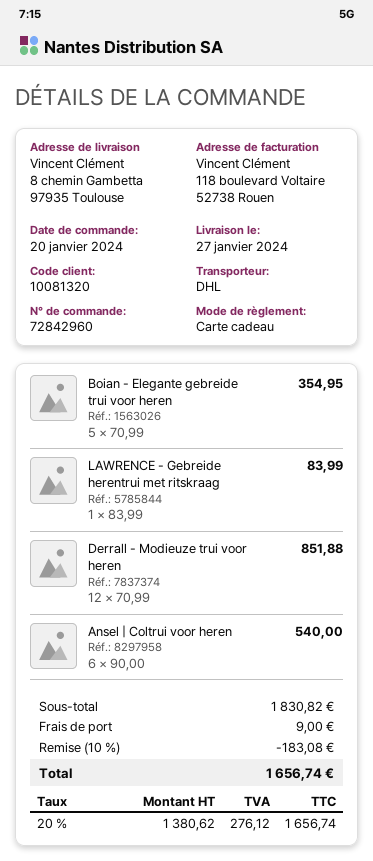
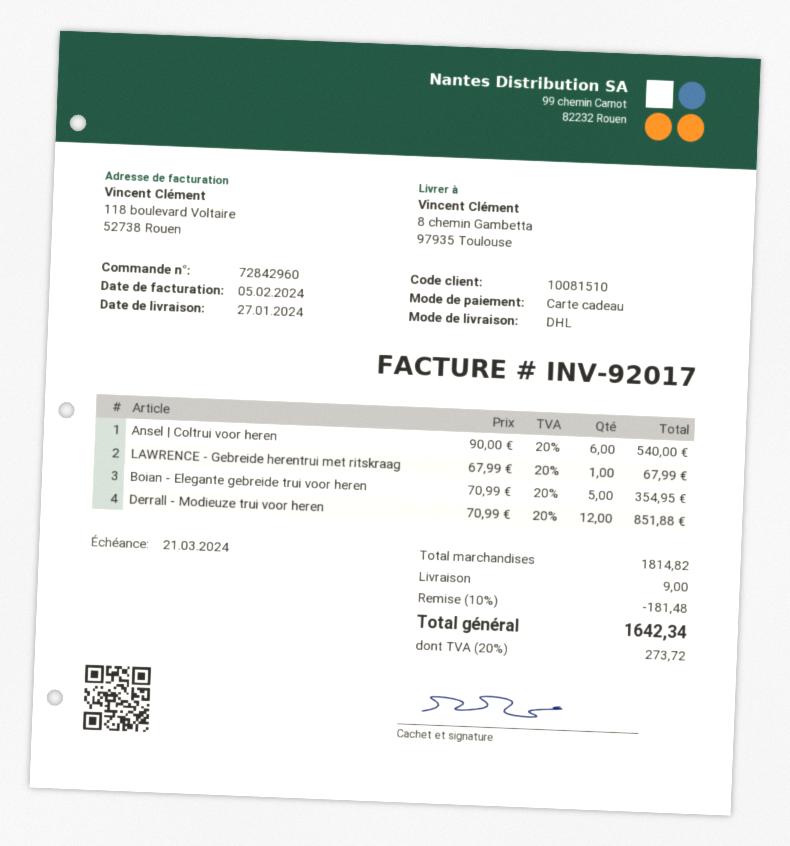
customer number: 10081320 -> 10081510
LAWRENCE - Gebreide herentrui met ritskraag: 1 x 83.99 = 83.99 -> 1 x 67.99 = 67.99
subtotal: 1830.82 -> 1814.82
discount: 10% = 183.08 -> 10% = 181.48
tax: 20% = 276.12 -> 20% = 273.72
total: 1656.74 -> 1642.34

